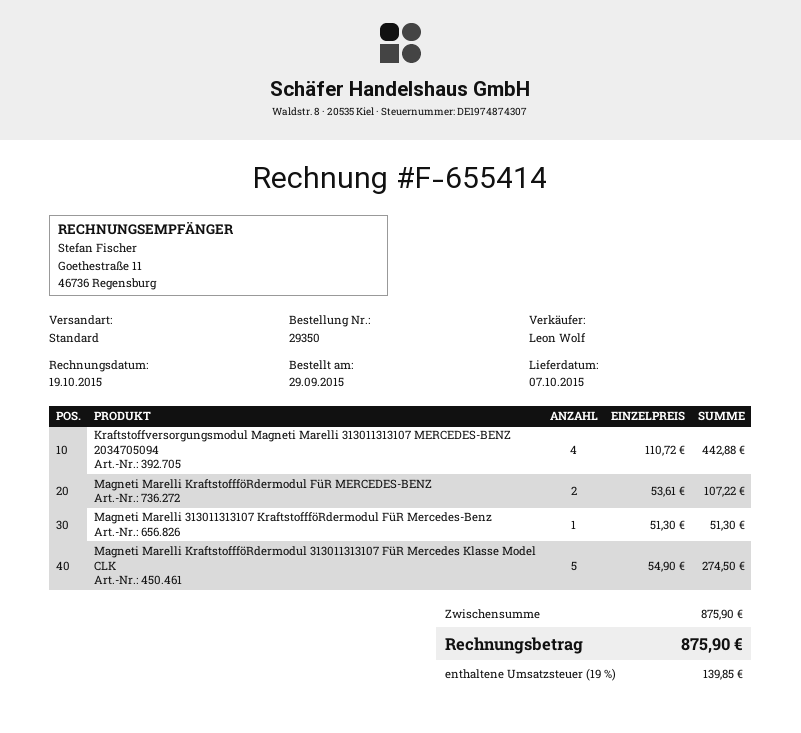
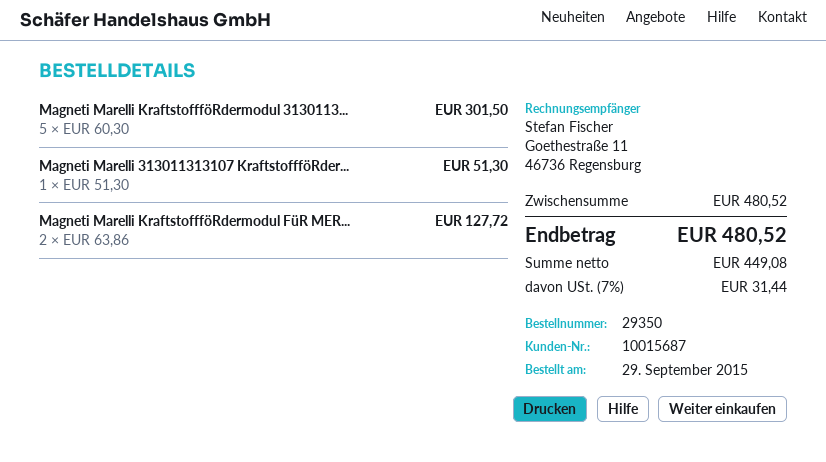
Kraftstoffversorgungsmodul Magneti Marelli 313011313107 MERCEDES-BENZ 2034705094: 4 x 110.72 = 442.88 -> none
Magneti Marelli KraftstoffföRdermodul FüR MERCEDES-BENZ: 2 x 53.61 = 107.22 -> 2 x 63.86 = 127.72
Magneti Marelli KraftstoffföRdermodul 313011313107 FüR Mercedes Klasse Model CLK: 5 x 54.90 = 274.50 -> 5 x 60.30 = 301.50
subtotal: 875.90 -> 480.52
tax: 19% = 139.85 -> 7% = 31.44
total: 875.90 -> 480.52

